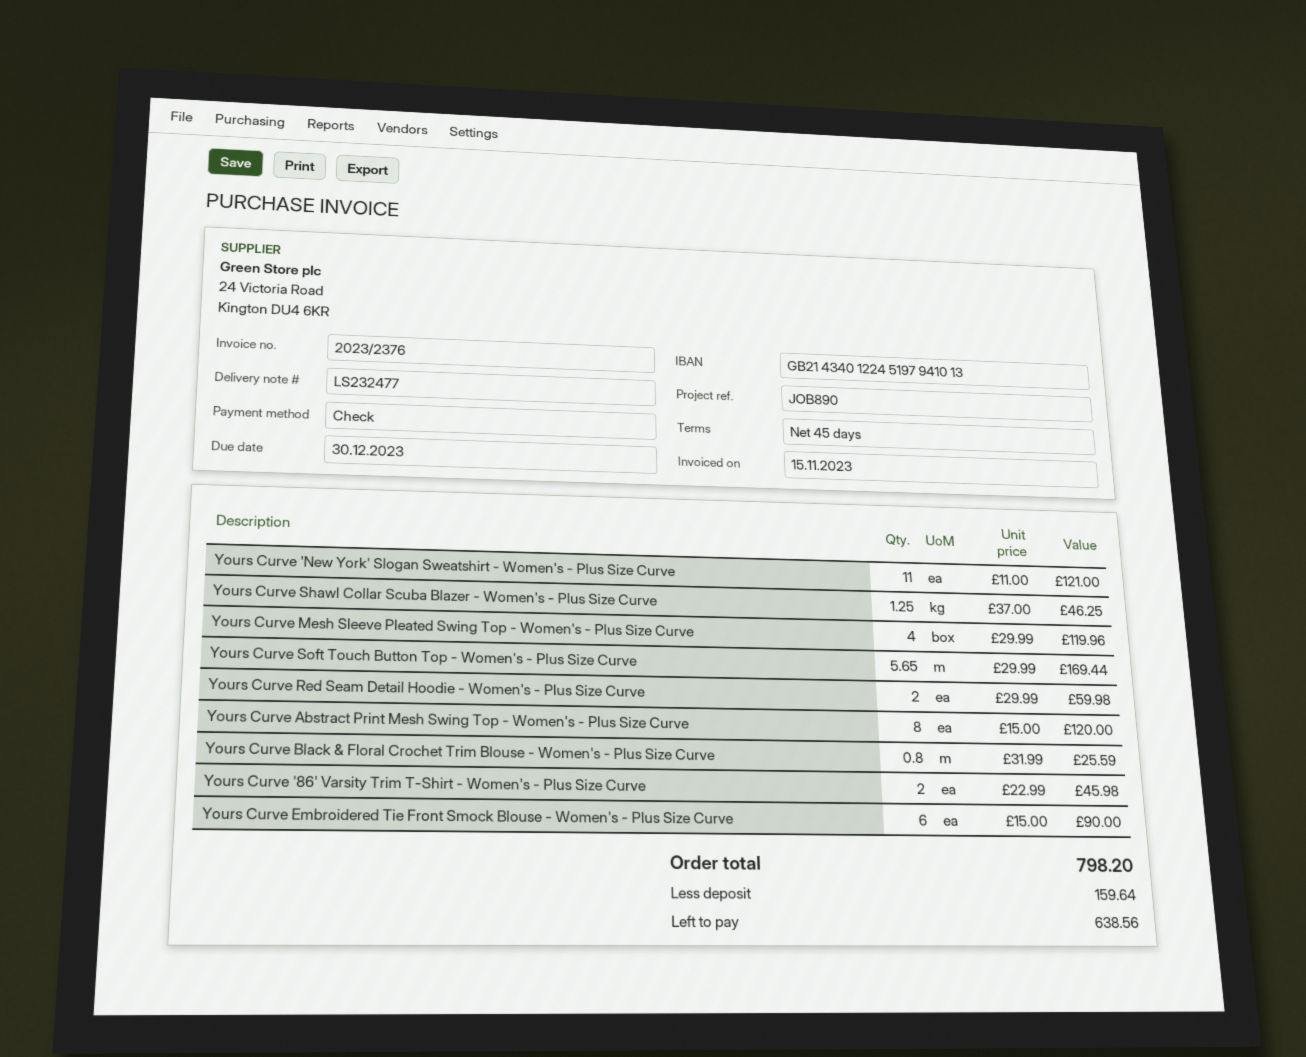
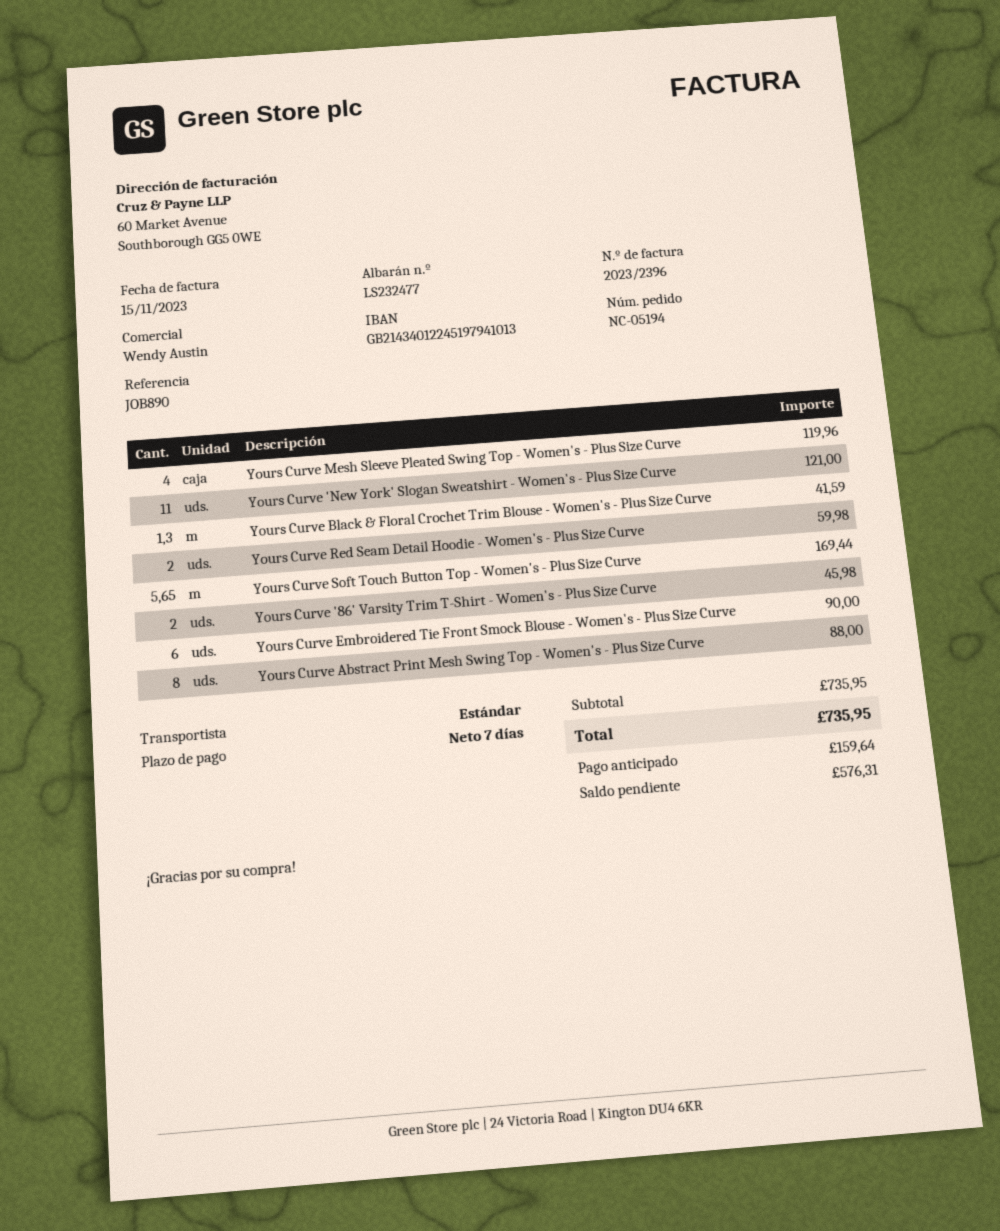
invoice number: 2023/2376 -> 2023/2396
payment terms: 45 days -> 7 days
Yours Curve Shawl Collar Scuba Blazer - Women's - Plus Size Curve: 1.25 for 46.25 -> none
Yours Curve Abstract Print Mesh Swing Top - Women's - Plus Size Curve: 8 for 120.00 -> 8 for 88.00
Yours Curve Black & Floral Crochet Trim Blouse - Women's - Plus Size Curve: 0.8 for 25.59 -> 1.3 for 41.59
total: 798.20 -> 735.95
balance: 638.56 -> 576.31

